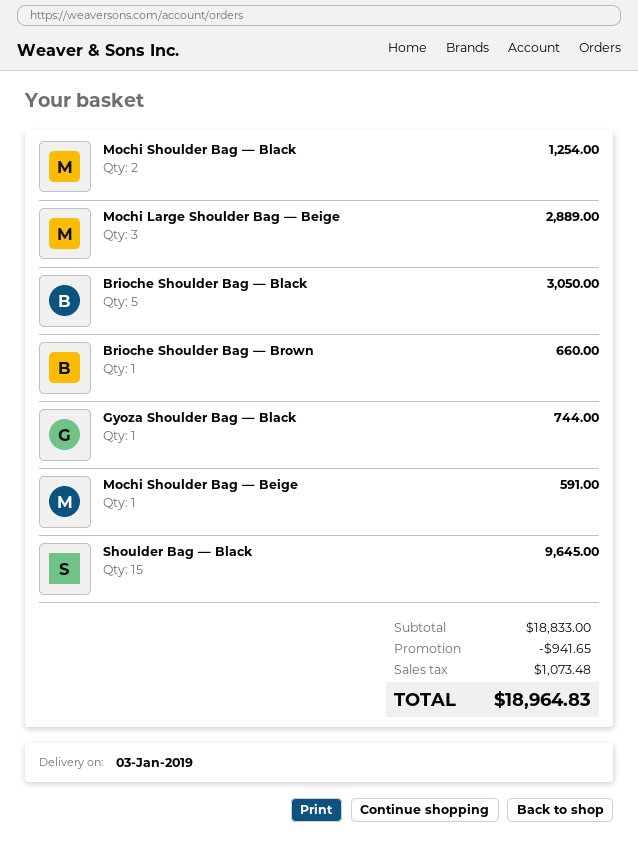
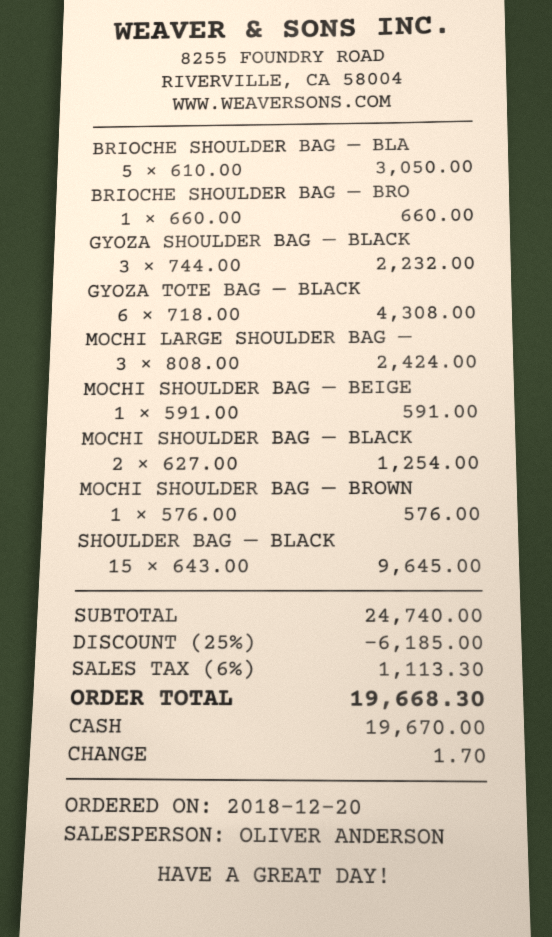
Mochi Large Shoulder Bag — Beige: 3 for 2889.00 -> 3 for 2424.00
Gyoza Shoulder Bag — Black: 1 for 744.00 -> 3 for 2232.00
GYOZA TOTE BAG — BLACK: none -> 6 for 4308.00
MOCHI SHOULDER BAG — BROWN: none -> 1 for 576.00
subtotal: 18833.00 -> 24740.00
discount: 941.65 -> 6185.00
tax: 1073.48 -> 1113.30
total: 18964.83 -> 19668.30

